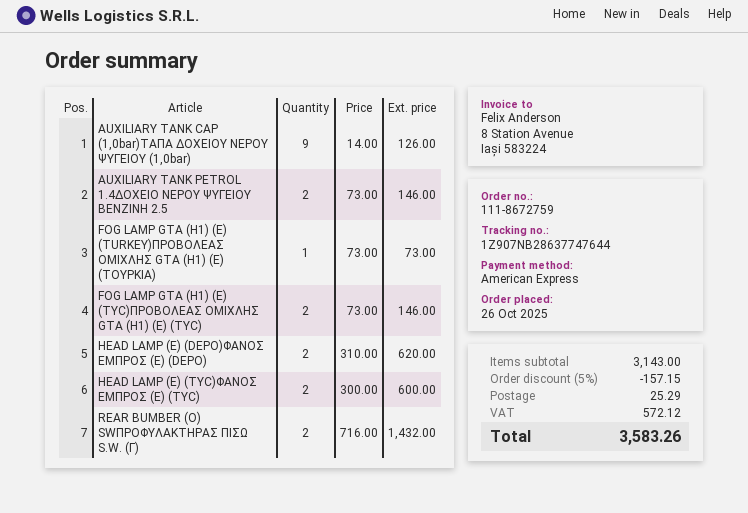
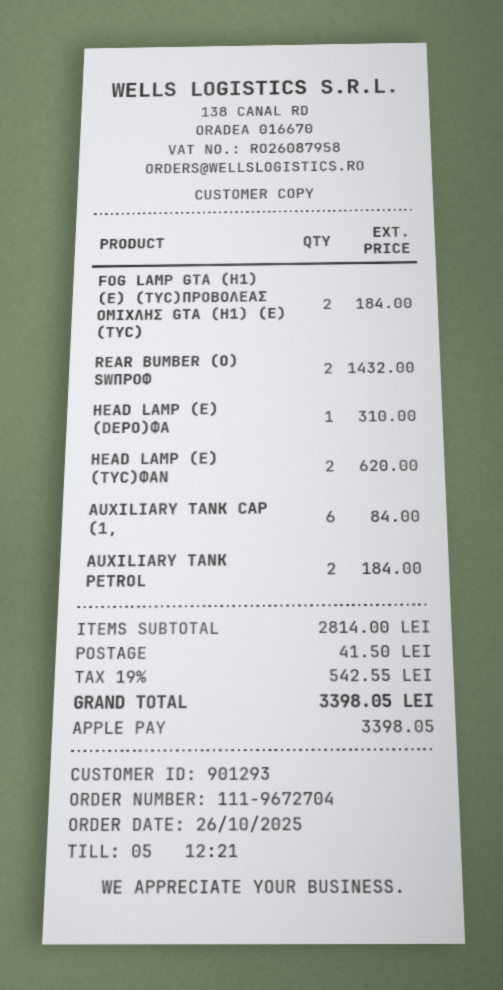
order number: 111-8672759 -> 111-9672704
payment method: American Express -> Apple Pay
AUXILIARY TANK CAP (1,0bar)ΤΑΠΑ ΔΟΧΕΙΟΥ ΝΕΡΟΥ ΨΥΓΕΙΟΥ (1,0bar): 9 for 126.00 -> 6 for 84.00
AUXILIARY TANK PETROL 1.4ΔΟΧΕΙΟ ΝΕΡΟΥ ΨΥΓΕΙΟΥ ΒΕΝΖΙΝΗ 2.5: 2 for 146.00 -> 2 for 184.00
FOG LAMP GTA (H1) (E) (TURKEY)ΠΡΟΒΟΛΕΑΣ ΟΜΙΧΛΗΣ GTA (H1) (Ε) (ΤΟΥΡΚΙΑ): 1 for 73.00 -> none
FOG LAMP GTA (H1) (E) (TYC)ΠΡΟΒΟΛΕΑΣ ΟΜΙΧΛΗΣ GTA (H1) (E) (TYC): 2 for 146.00 -> 2 for 184.00
HEAD LAMP (Ε) (DEPO)ΦΑΝΟΣ ΕΜΠΡΟΣ (Ε) (DEPO): 2 for 620.00 -> 1 for 310.00
HEAD LAMP (Ε) (TYC)ΦΑΝΟΣ ΕΜΠΡΟΣ (Ε) (TYC): 2 for 600.00 -> 2 for 620.00
subtotal: 3143.00 -> 2814.00
discount: 5% = 157.15 -> none
shipping: 25.29 -> 41.50
tax: 572.12 -> 542.55
total: 3583.26 -> 3398.05

